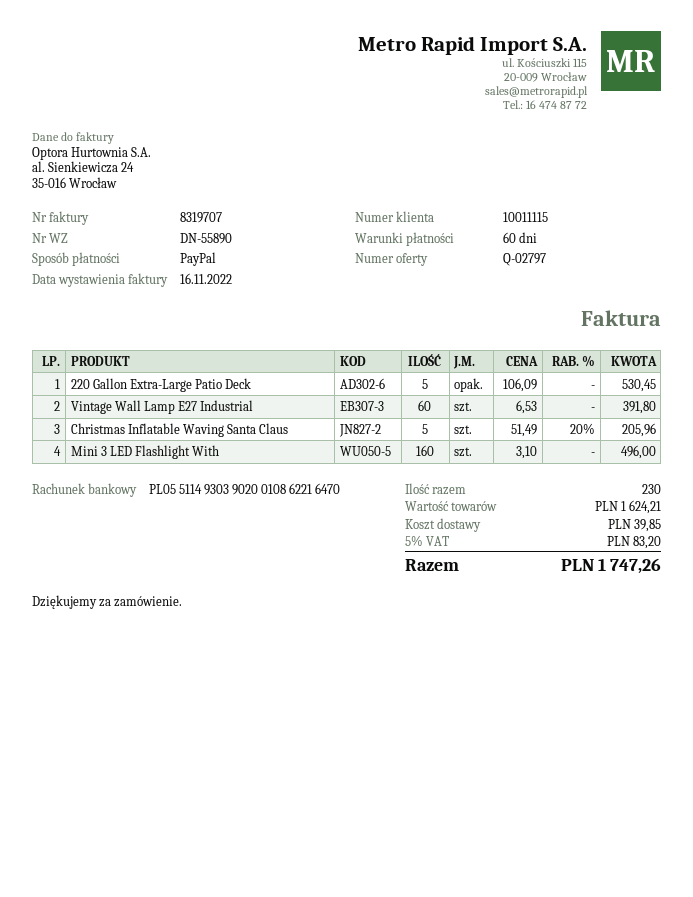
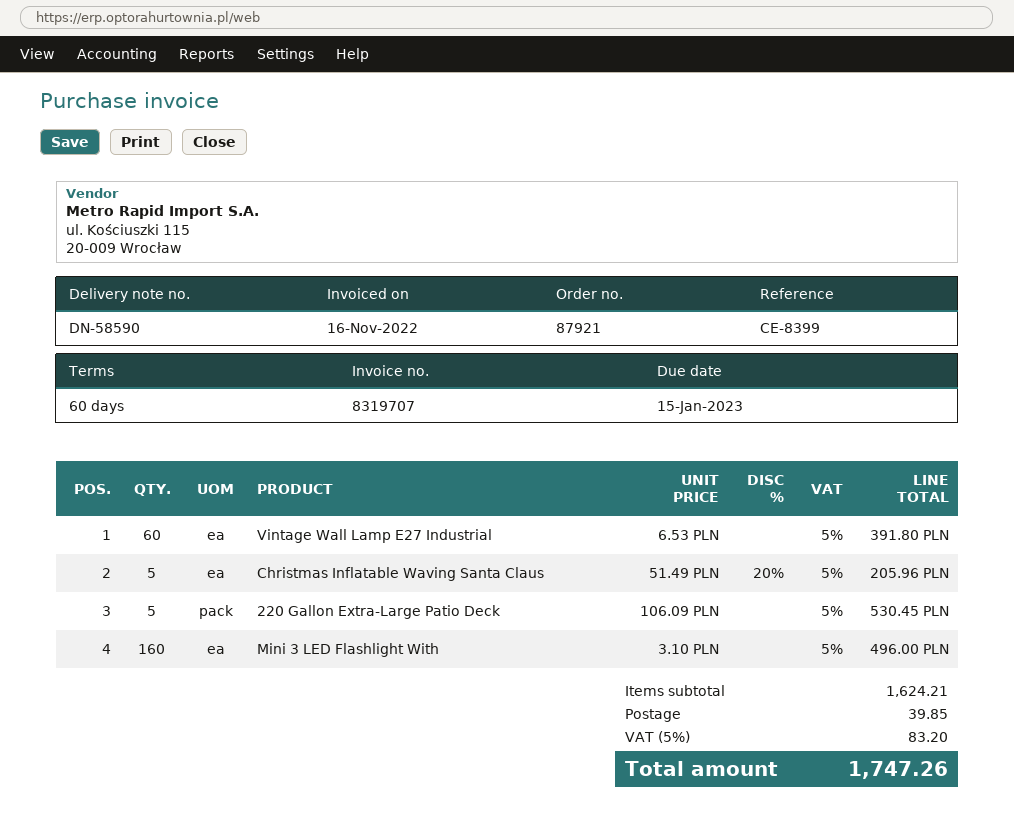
delivery note number: DN-55890 -> DN-58590

